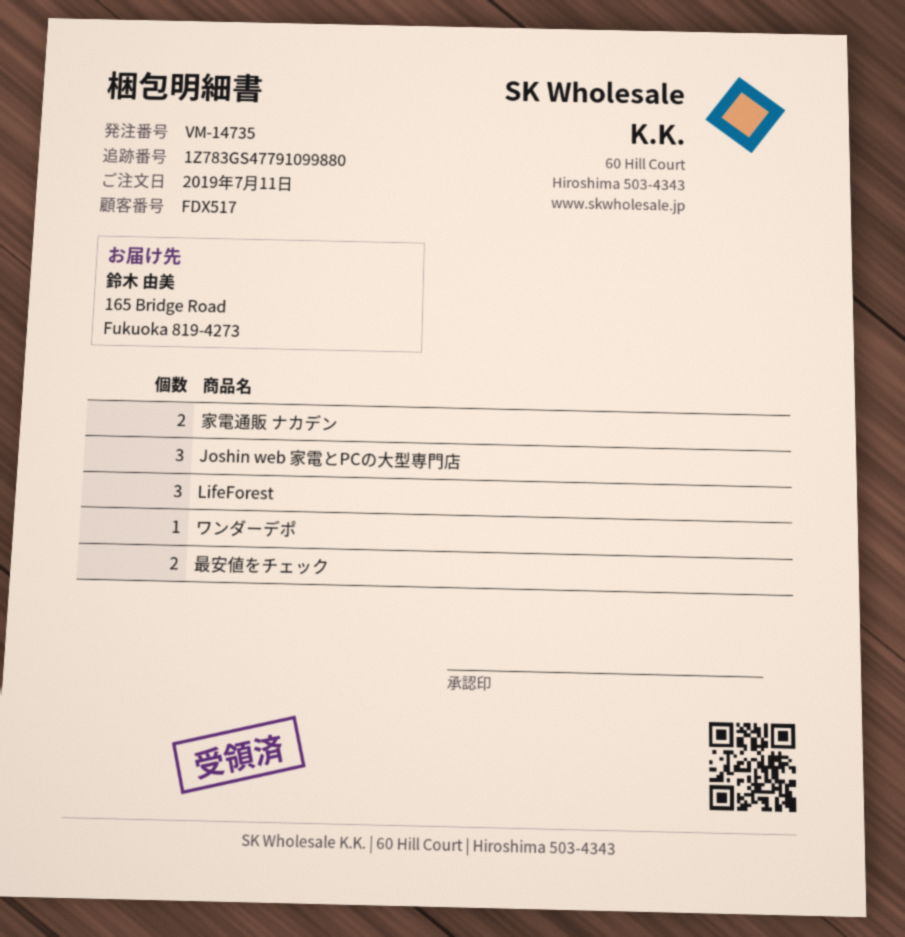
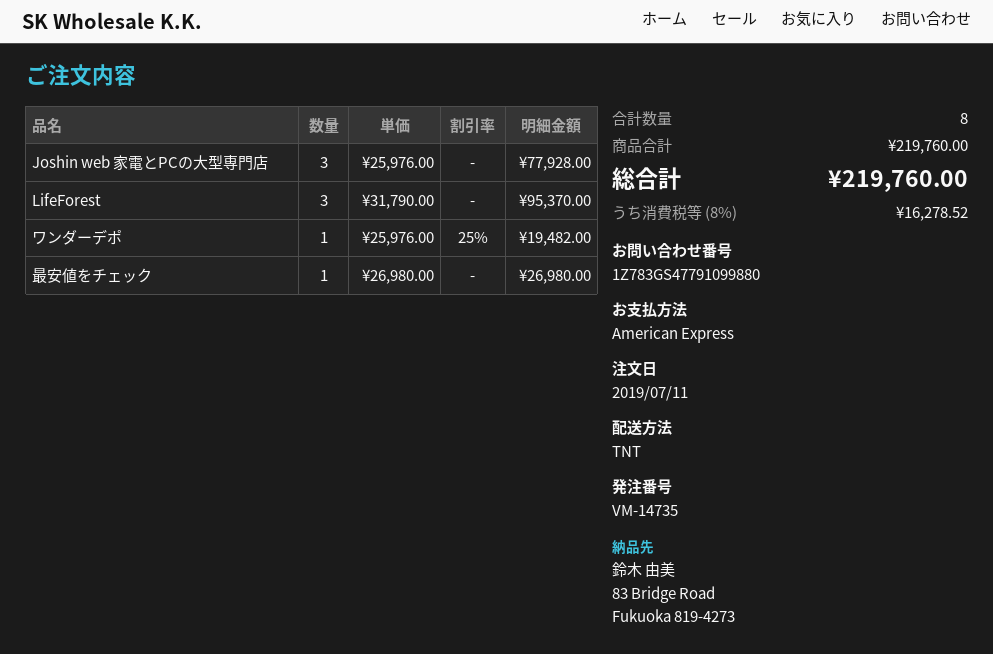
ship to: 165 Bridge Road, Fukuoka 819-4273 -> 83 Bridge Road, Fukuoka 819-4273
家電通販 ナカデン: 2 -> none
最安値をチェック: 2 -> 1

